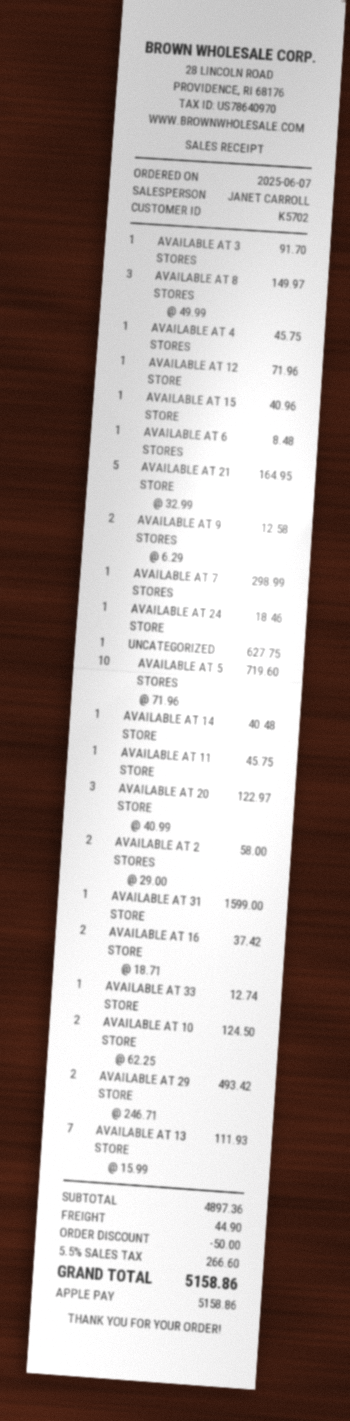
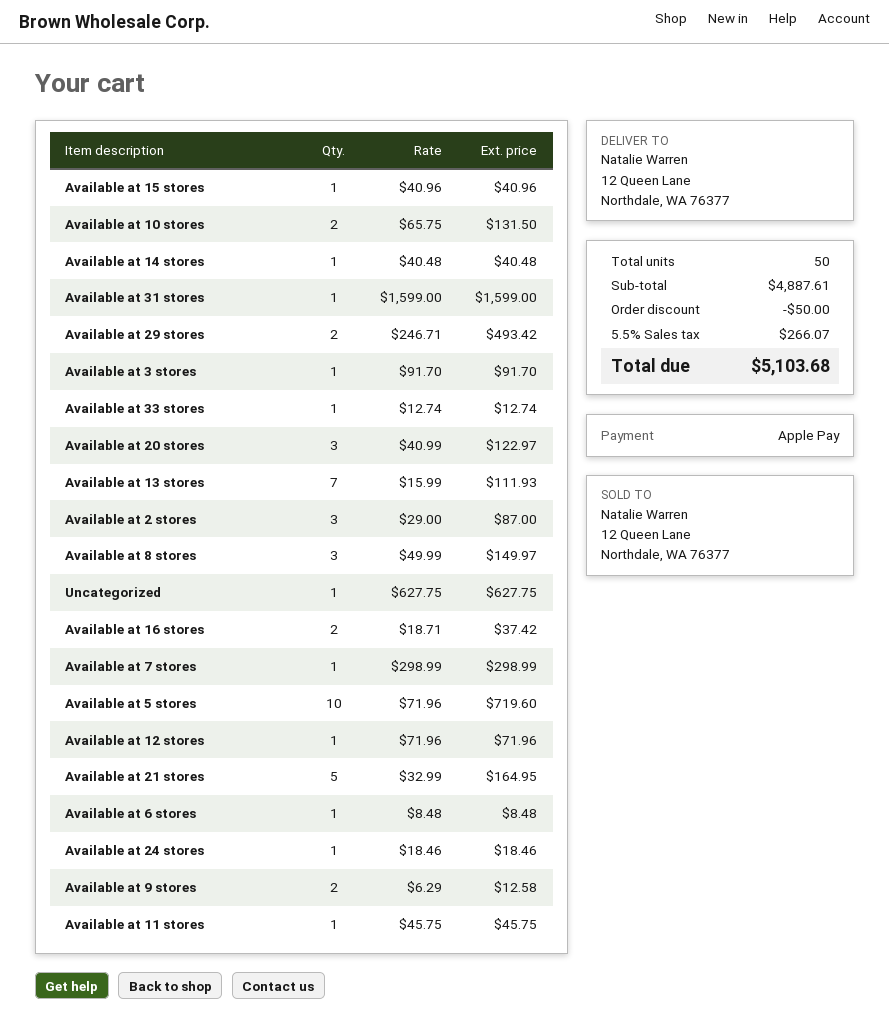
AVAILABLE AT 4 STORES: 1 x 45.75 = 45.75 -> none
AVAILABLE AT 2 STORES: 2 x 29.00 = 58.00 -> 3 x 29.00 = 87.00
AVAILABLE AT 10 STORE: 2 x 62.25 = 124.50 -> 2 x 65.75 = 131.50
subtotal: 4897.36 -> 4887.61
shipping: 44.90 -> none
tax: 5.5% = 266.60 -> 5.5% = 266.07
total: 5158.86 -> 5103.68

